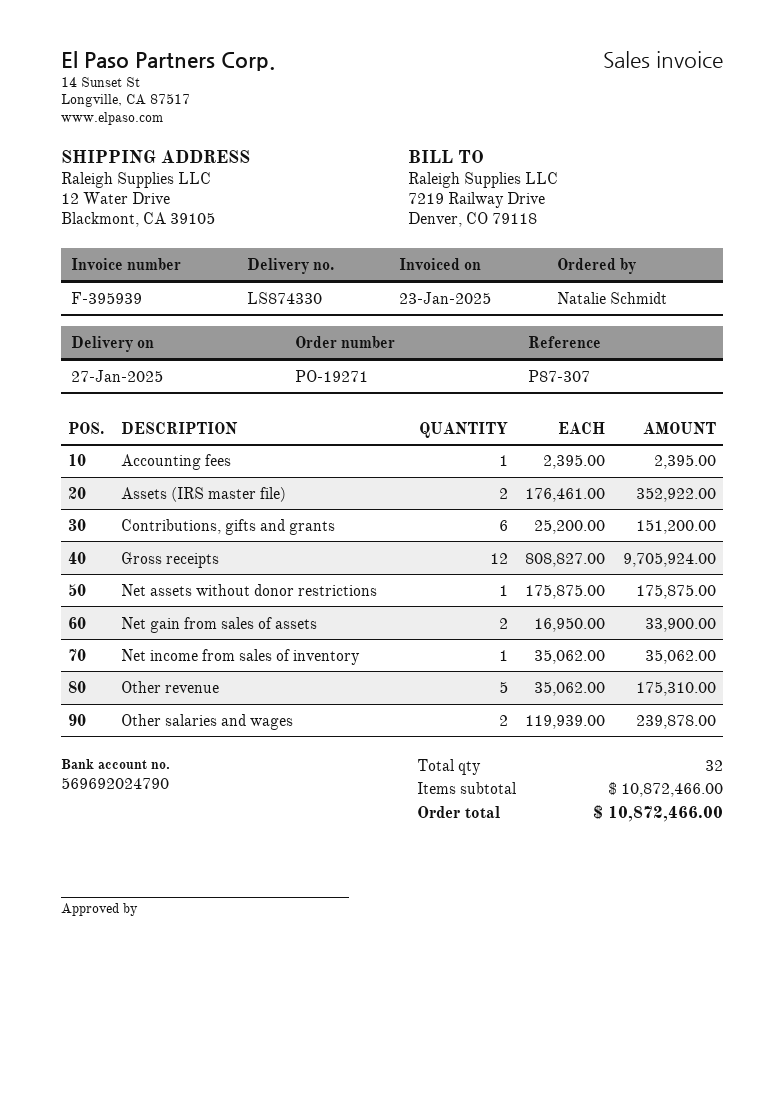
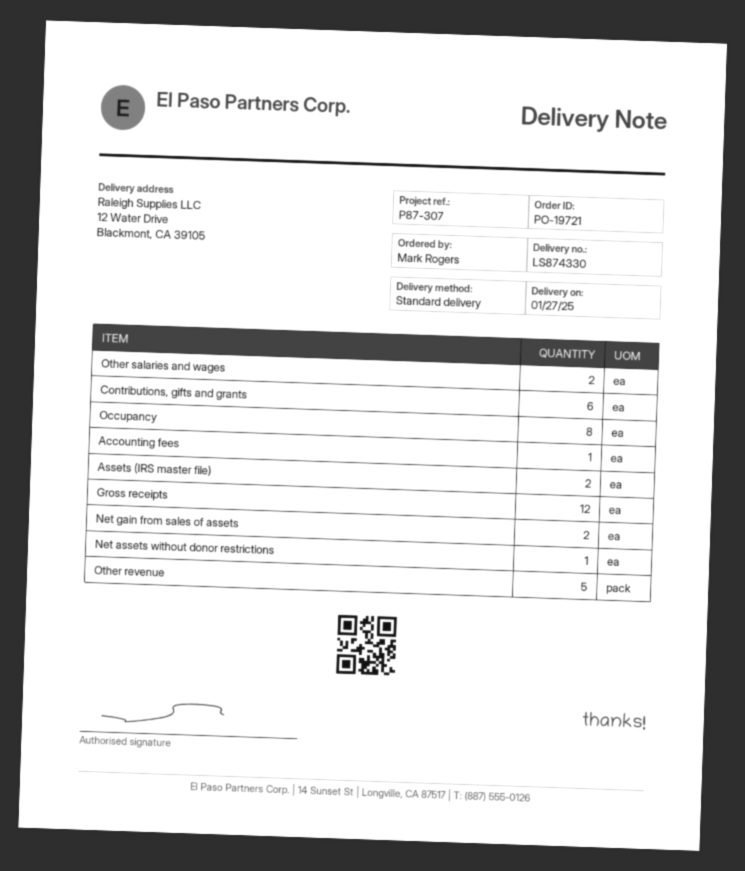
order number: PO-19271 -> PO-19721
ordered by: Natalie Schmidt -> Mark Rogers
Net income from sales of inventory: 1 -> none
Occupancy: none -> 8

